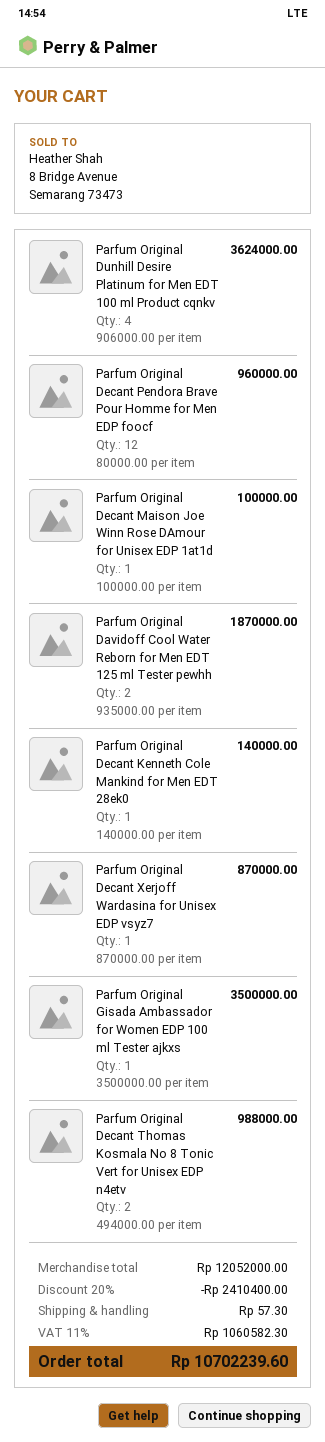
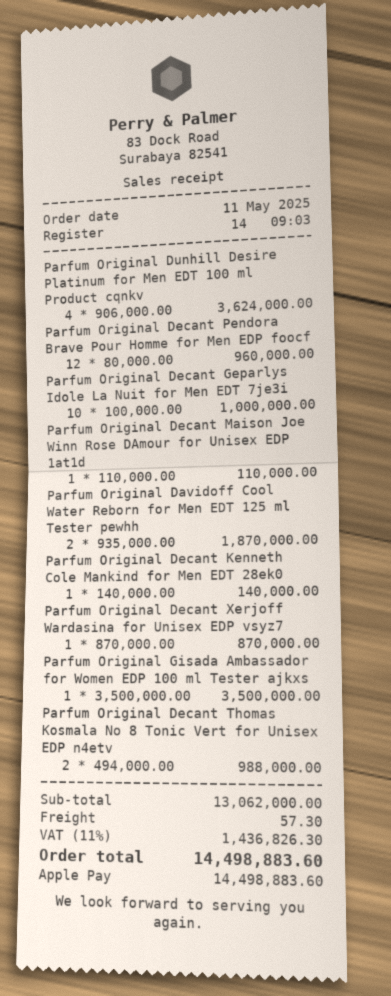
Parfum Original Decant Maison Joe Winn Rose DAmour for Unisex EDP 1at1d: 1 x 100000.00 = 100000.00 -> 1 x 110000.00 = 110000.00
Parfum Original Decant Geparlys Idole La Nuit for Men EDT 7je3i: none -> 10 x 100000.00 = 1000000.00
subtotal: 12052000.00 -> 13062000.00
discount: 20% = 2410400.00 -> none
tax: 11% = 1060582.30 -> 11% = 1436826.30
total: 10702239.60 -> 14498883.60

